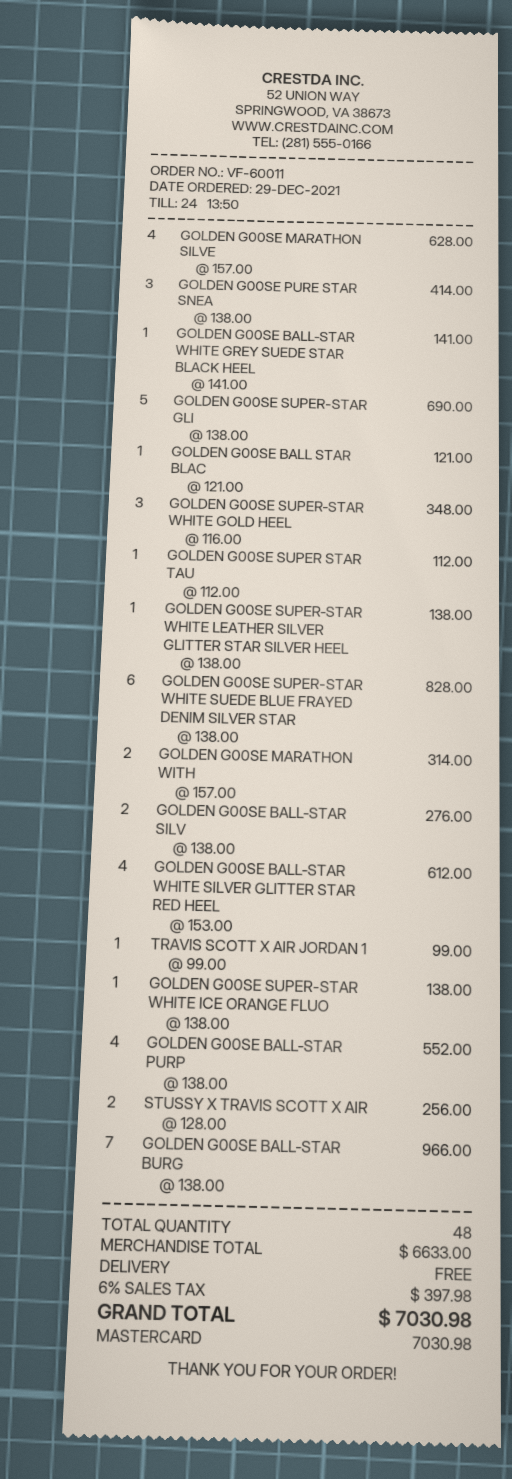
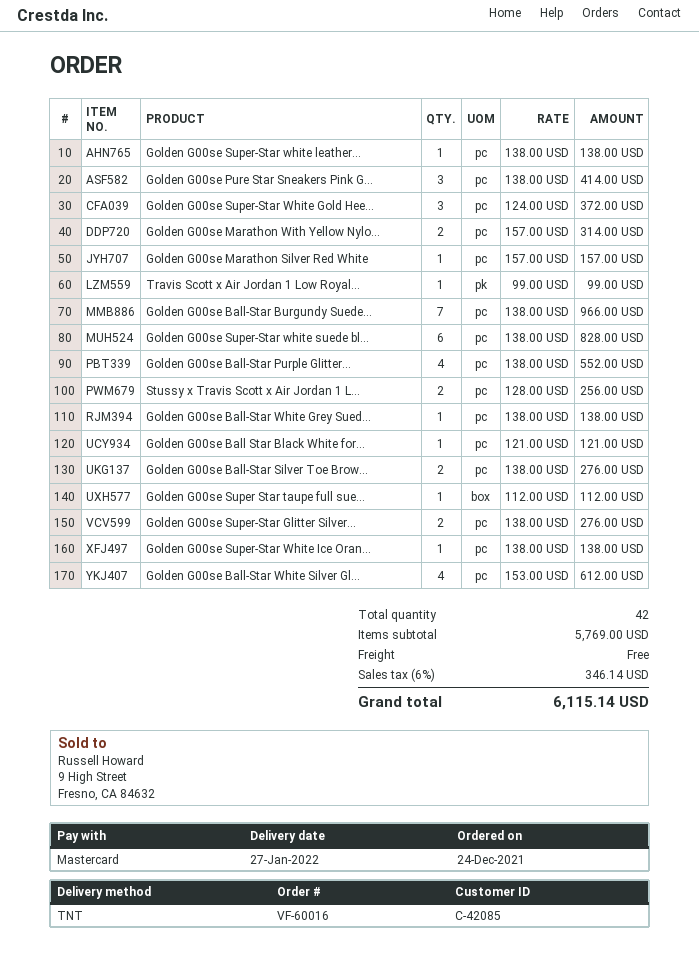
order number: VF-60011 -> VF-60016
order date: 2021-12-29 -> 2021-12-24
GOLDEN G00SE MARATHON SILVE: 4 x 157.00 = 628.00 -> 1 x 157.00 = 157.00
GOLDEN G00SE BALL‑STAR WHITE GREY SUEDE STAR BLACK HEEL: 1 x 141.00 = 141.00 -> 1 x 138.00 = 138.00
GOLDEN G00SE SUPER-STAR GLI: 5 x 138.00 = 690.00 -> 2 x 138.00 = 276.00
GOLDEN G00SE SUPER‑STAR WHITE GOLD HEEL: 3 x 116.00 = 348.00 -> 3 x 124.00 = 372.00
total quantity: 48 -> 42
subtotal: 6633.00 -> 5769.00
tax: 6% = 397.98 -> 6% = 346.14
total: 7030.98 -> 6115.14

